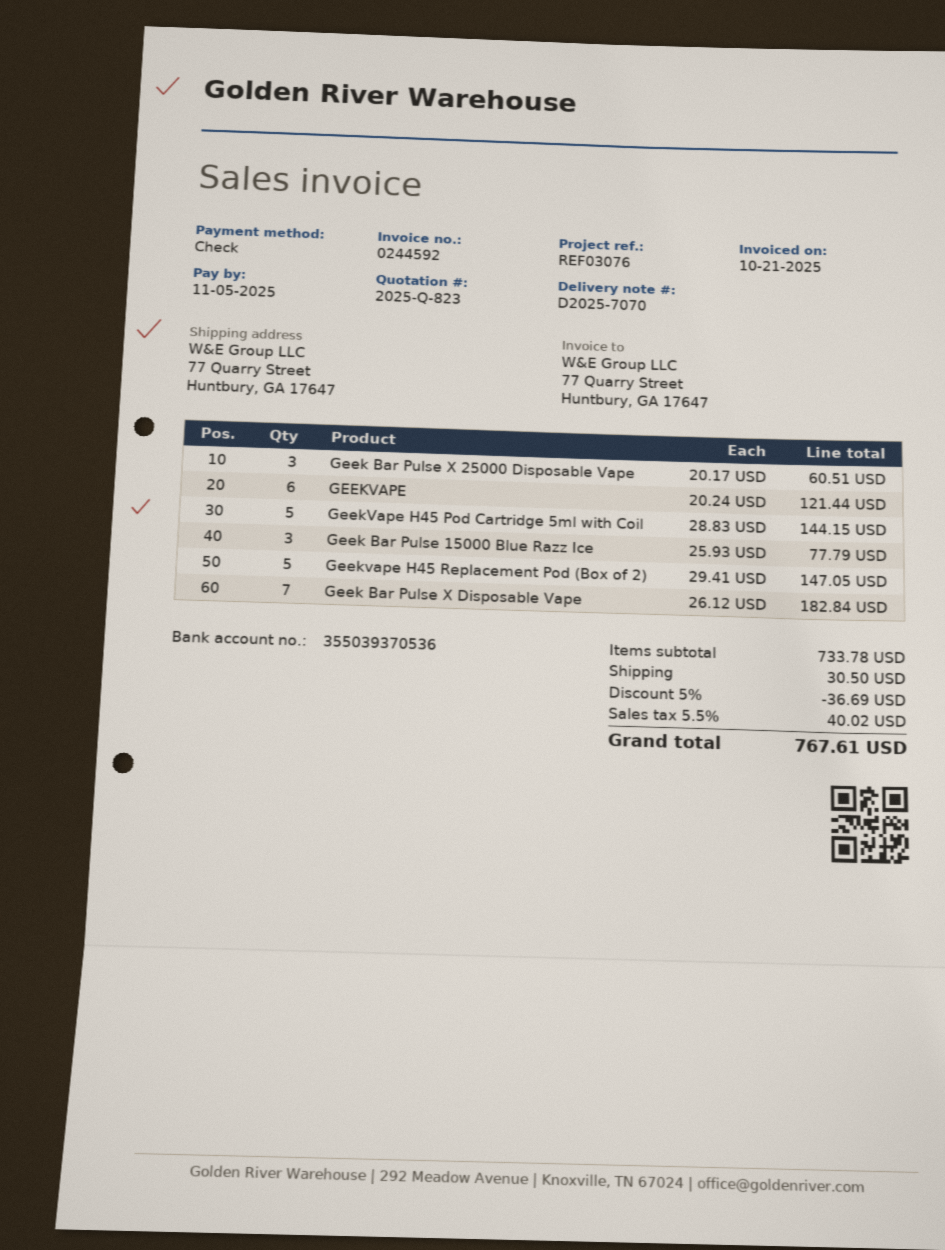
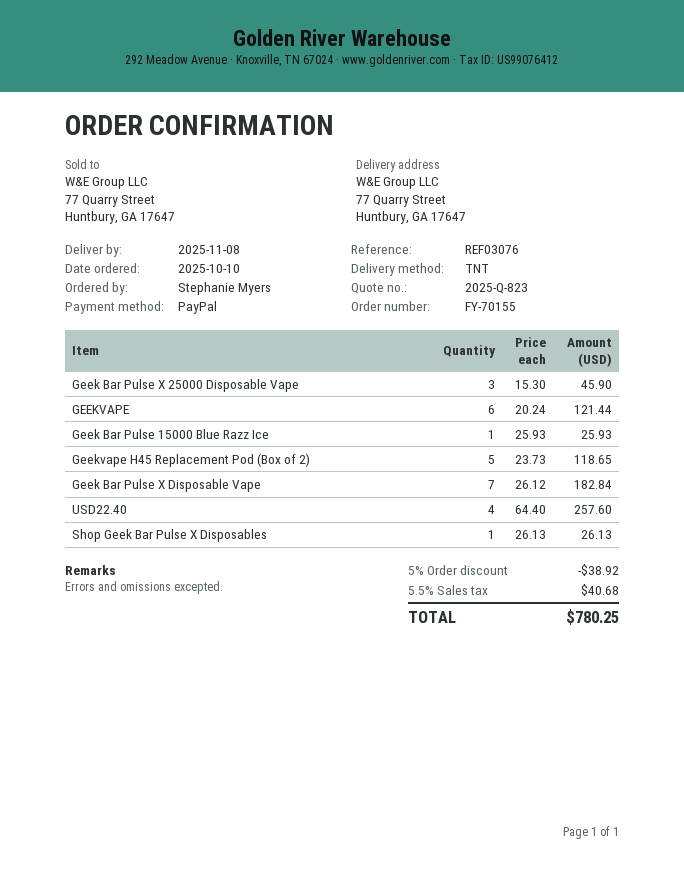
payment method: cheque -> PayPal
Geek Bar Pulse X 25000 Disposable Vape: 3 x 20.17 = 60.51 -> 3 x 15.30 = 45.90
GeekVape H45 Pod Cartridge 5ml with Coil: 5 x 28.83 = 144.15 -> none
Geek Bar Pulse 15000 Blue Razz Ice: 3 x 25.93 = 77.79 -> 1 x 25.93 = 25.93
Geekvape H45 Replacement Pod (Box of 2): 5 x 29.41 = 147.05 -> 5 x 23.73 = 118.65
USD22.40: none -> 4 x 64.40 = 257.60
Shop Geek Bar Pulse X Disposables: none -> 1 x 26.13 = 26.13
discount: 5% = 36.69 -> 5% = 38.92
shipping: 30.50 -> none
tax: 5.5% = 40.02 -> 5.5% = 40.68
total: 767.61 -> 780.25

